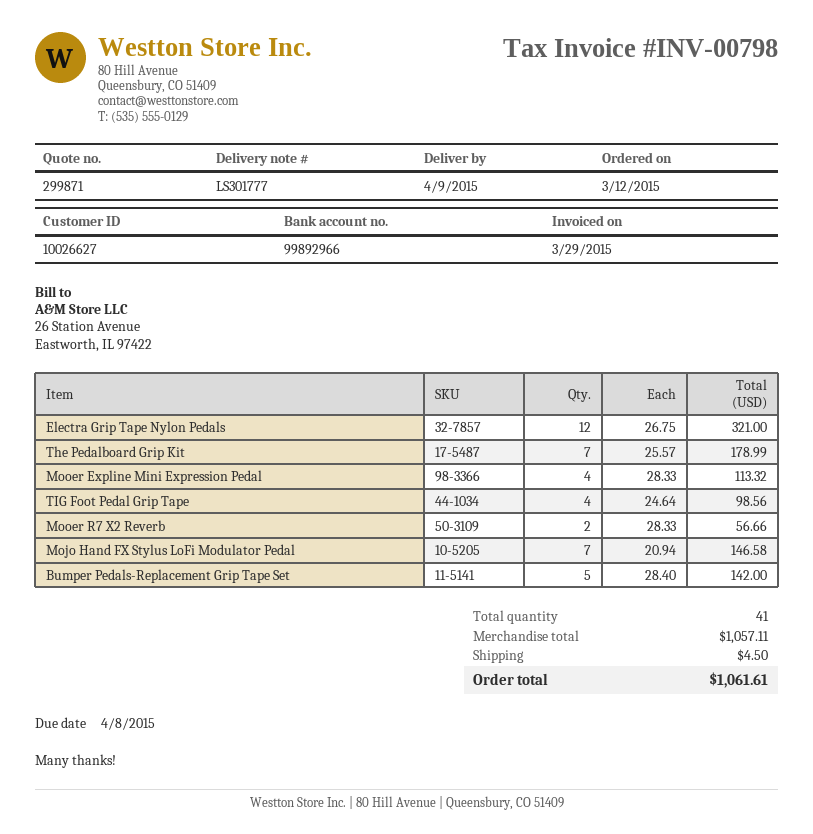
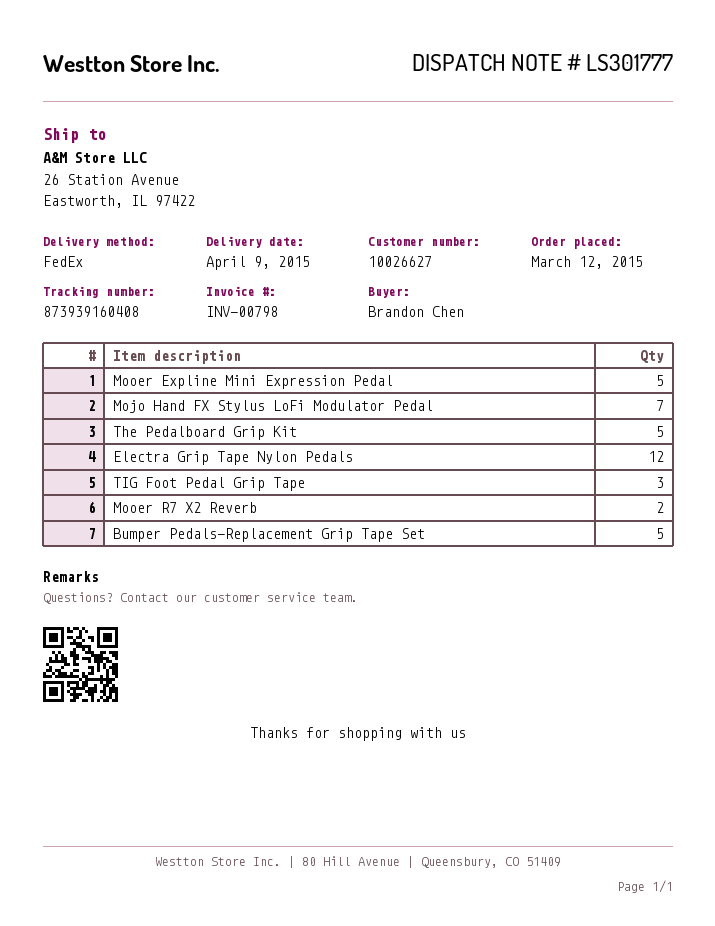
The Pedalboard Grip Kit: 7 -> 5
Mooer Expline Mini Expression Pedal: 4 -> 5
TIG Foot Pedal Grip Tape: 4 -> 3

